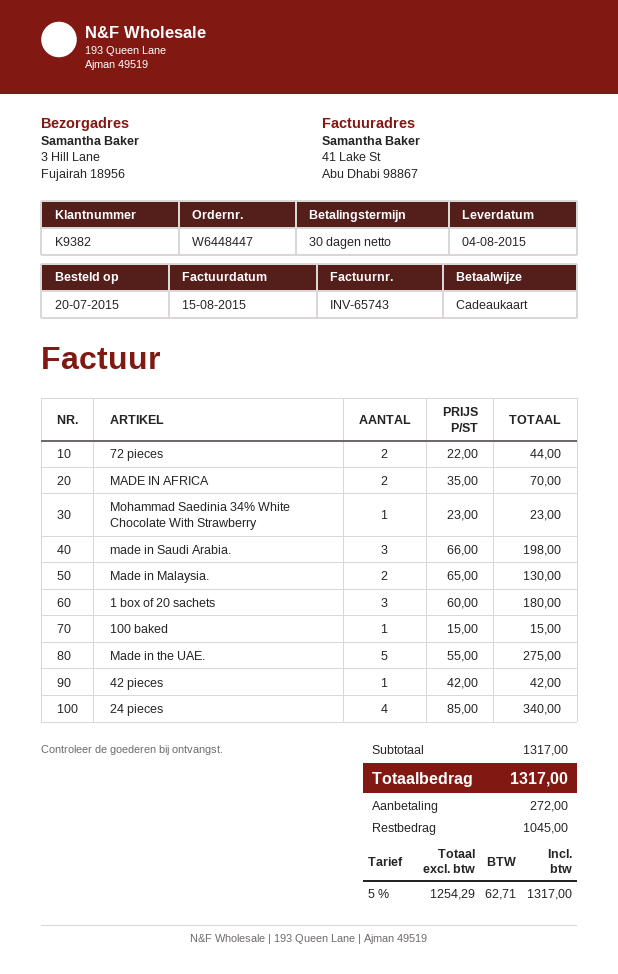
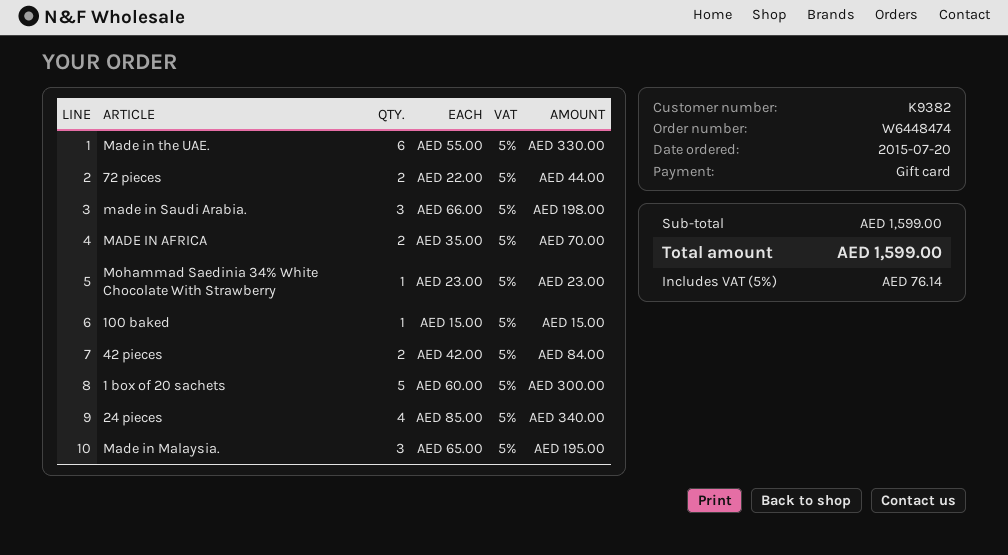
order number: W6448447 -> W6448474
Made in Malaysia.: 2 x 65.00 = 130.00 -> 3 x 65.00 = 195.00
1 box of 20 sachets: 3 x 60.00 = 180.00 -> 5 x 60.00 = 300.00
Made in the UAE.: 5 x 55.00 = 275.00 -> 6 x 55.00 = 330.00
42 pieces: 1 x 42.00 = 42.00 -> 2 x 42.00 = 84.00
subtotal: 1317.00 -> 1599.00
tax: 5% = 62.71 -> 5% = 76.14
total: 1317.00 -> 1599.00

